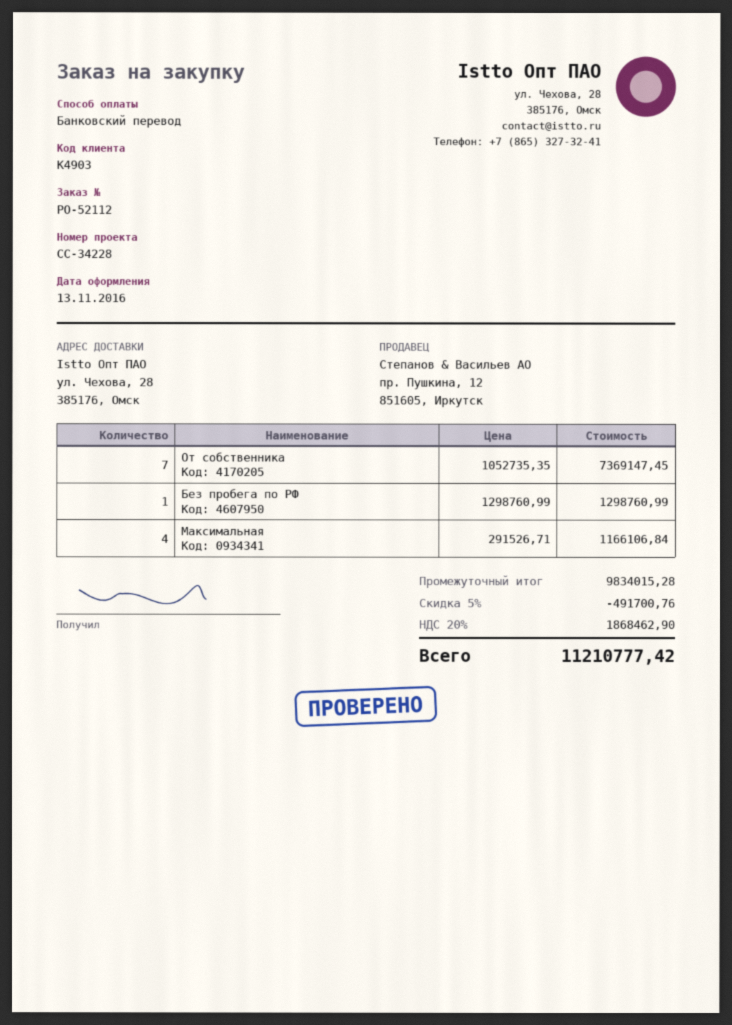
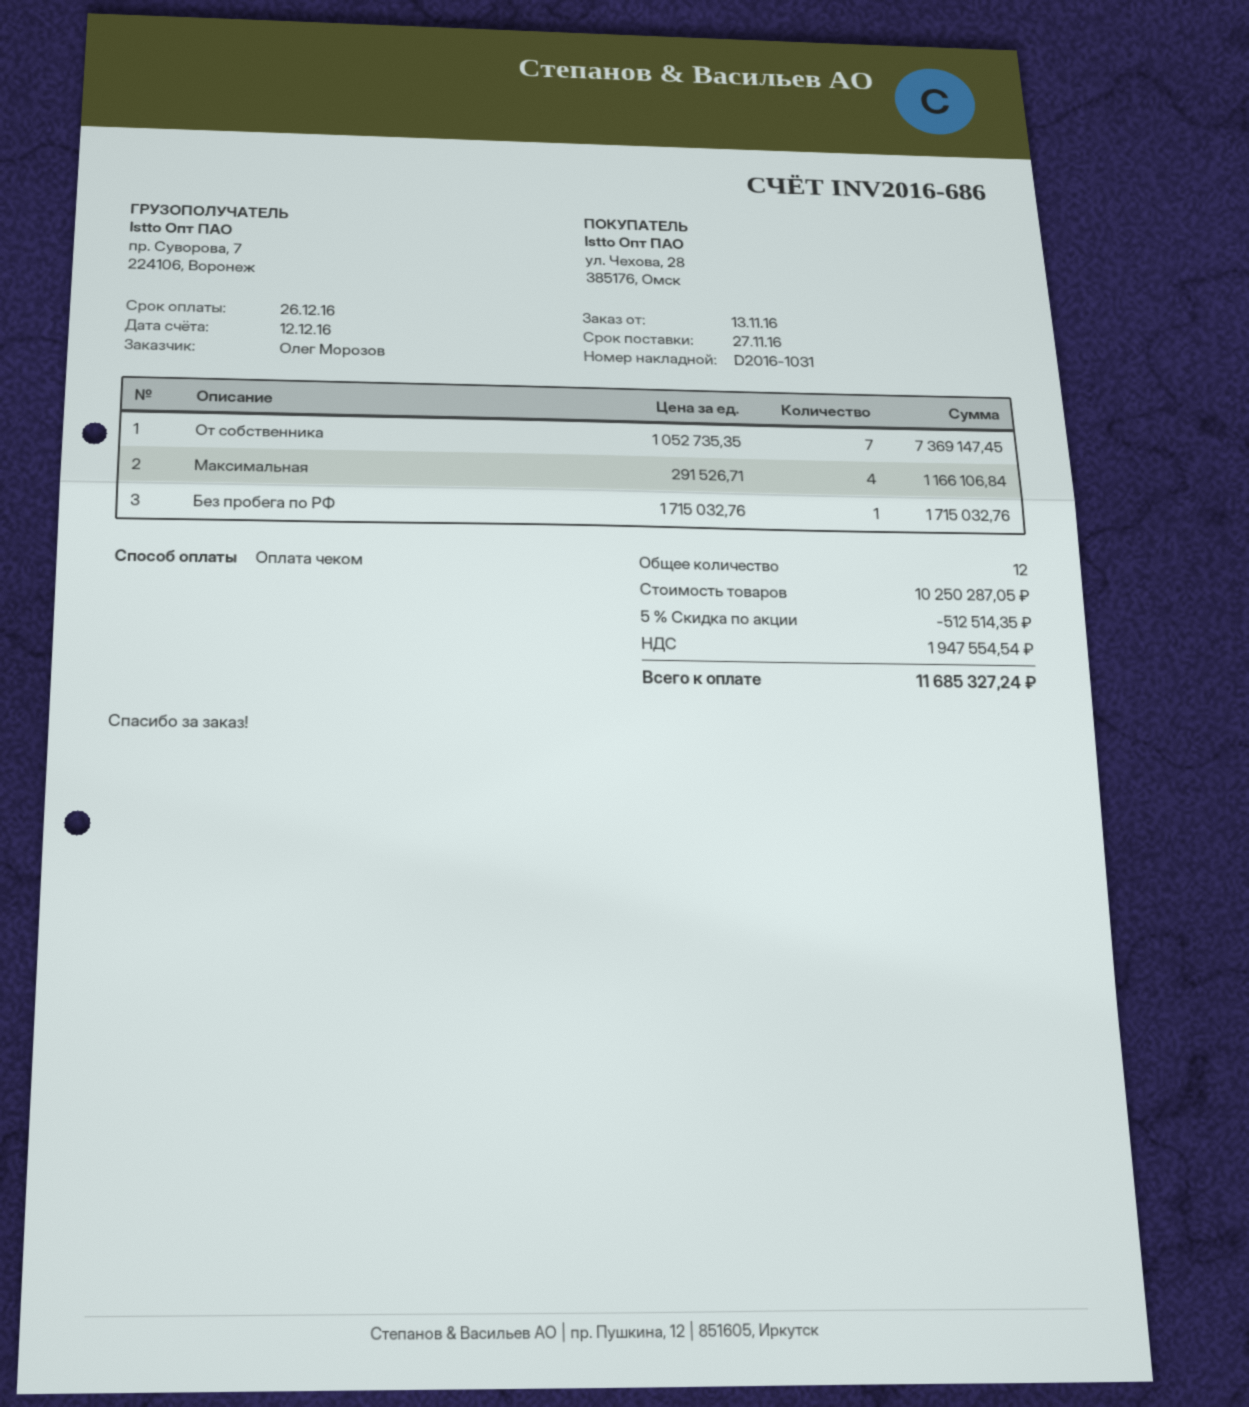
payment method: bank transfer -> cheque
ship to: ул. Чехова, 28, 385176, Омск -> пр. Суворова, 7, 224106, Воронеж
Без пробега по РФ: 1 x 1298760.99 = 1298760.99 -> 1 x 1715032.76 = 1715032.76
subtotal: 9834015.28 -> 10250287.05
discount: 5% = 491700.76 -> 5% = 512514.35
tax: 1868462.90 -> 1947554.54
total: 11210777.42 -> 11685327.24

